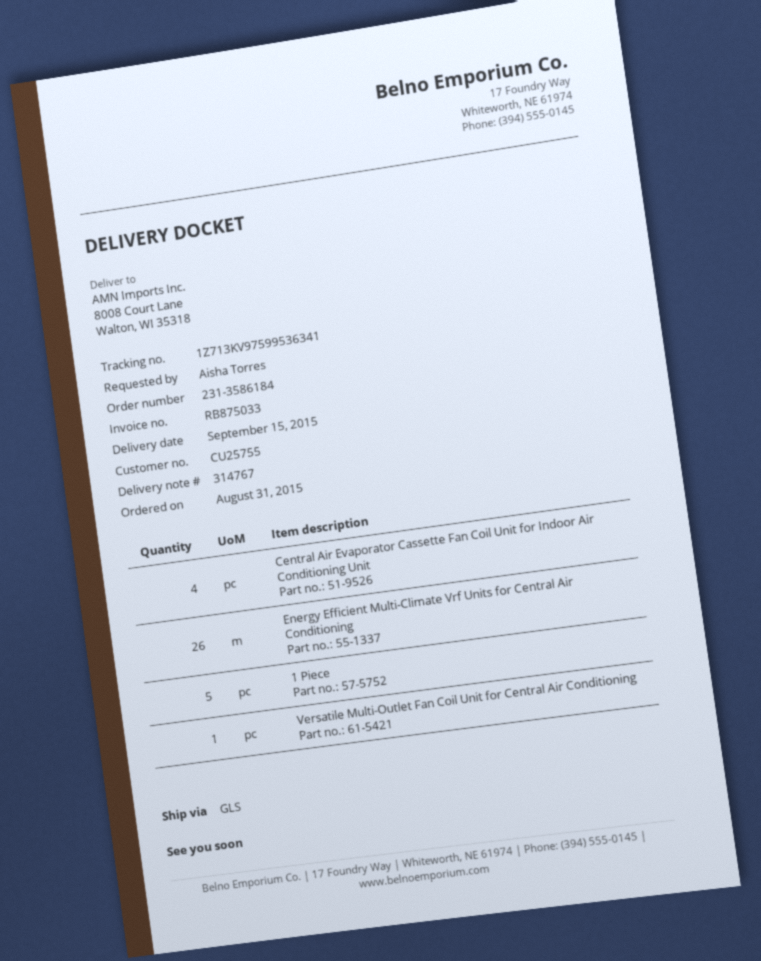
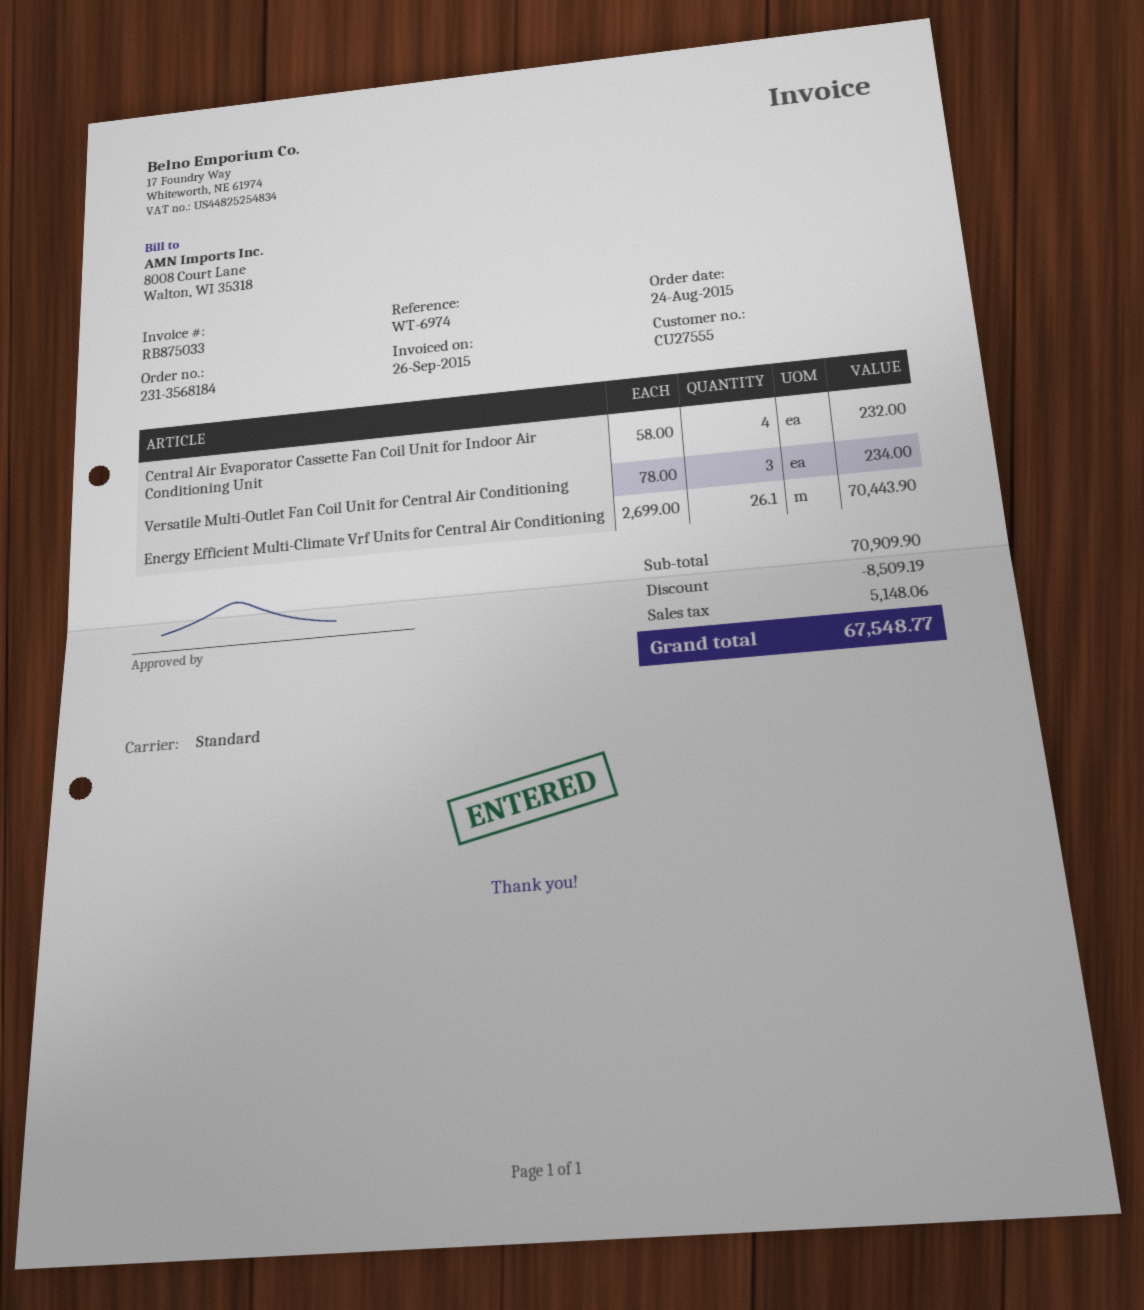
order number: 231-3586184 -> 231-3568184
order date: 2015-08-31 -> 2015-08-24
customer number: CU25755 -> CU27555
shipping method: GLS -> standard
Energy Efficient Multi-Climate Vrf Units for Central Air Conditioning: 26 -> 26.1
1 Piece: 5 -> none
Versatile Multi-Outlet Fan Coil Unit for Central Air Conditioning: 1 -> 3

